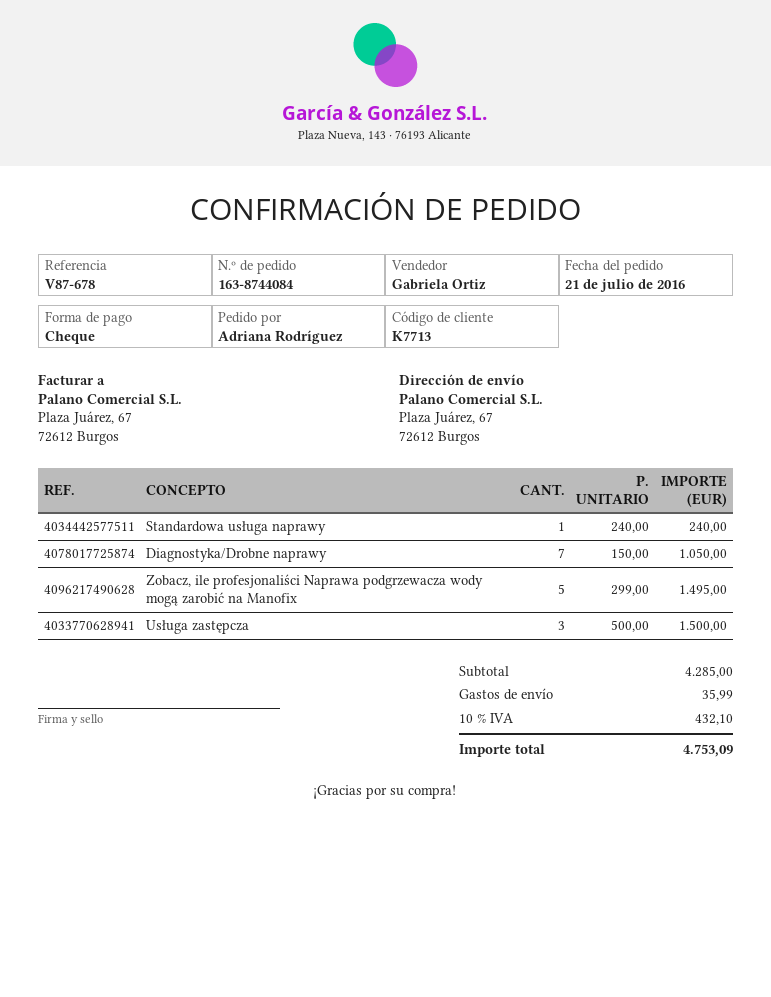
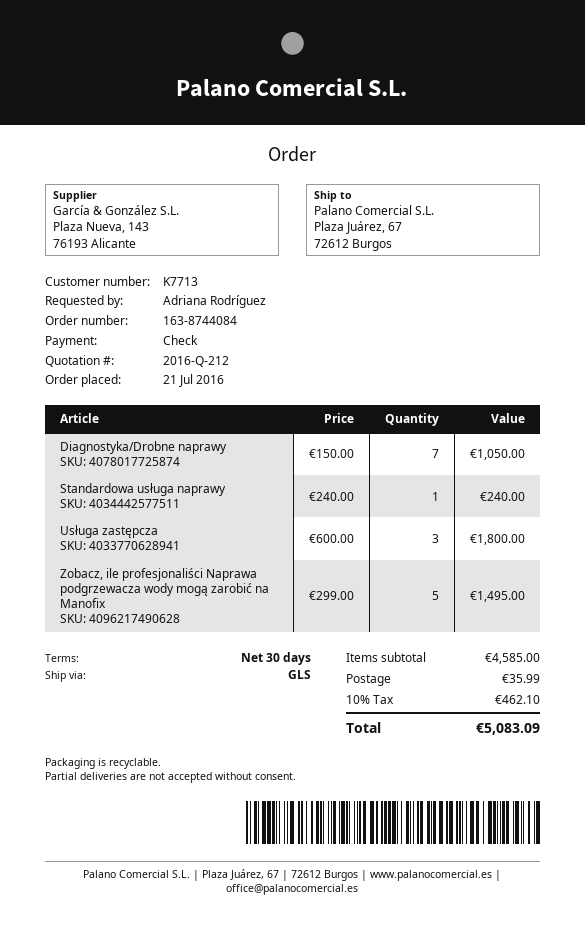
Usługa zastępcza: 3 x 500.00 = 1500.00 -> 3 x 600.00 = 1800.00
subtotal: 4285.00 -> 4585.00
tax: 10% = 432.10 -> 10% = 462.10
total: 4753.09 -> 5083.09

